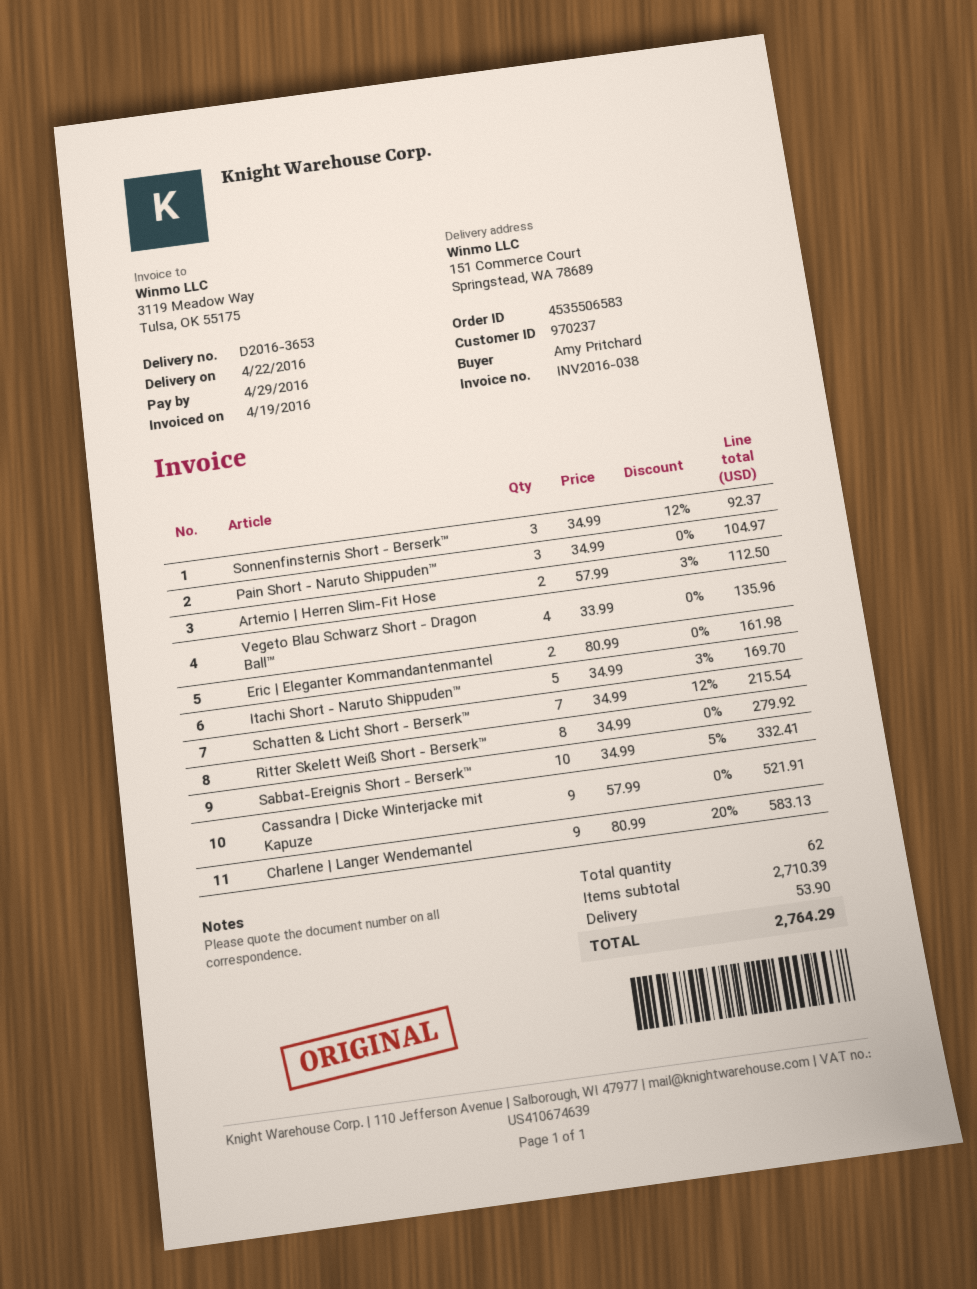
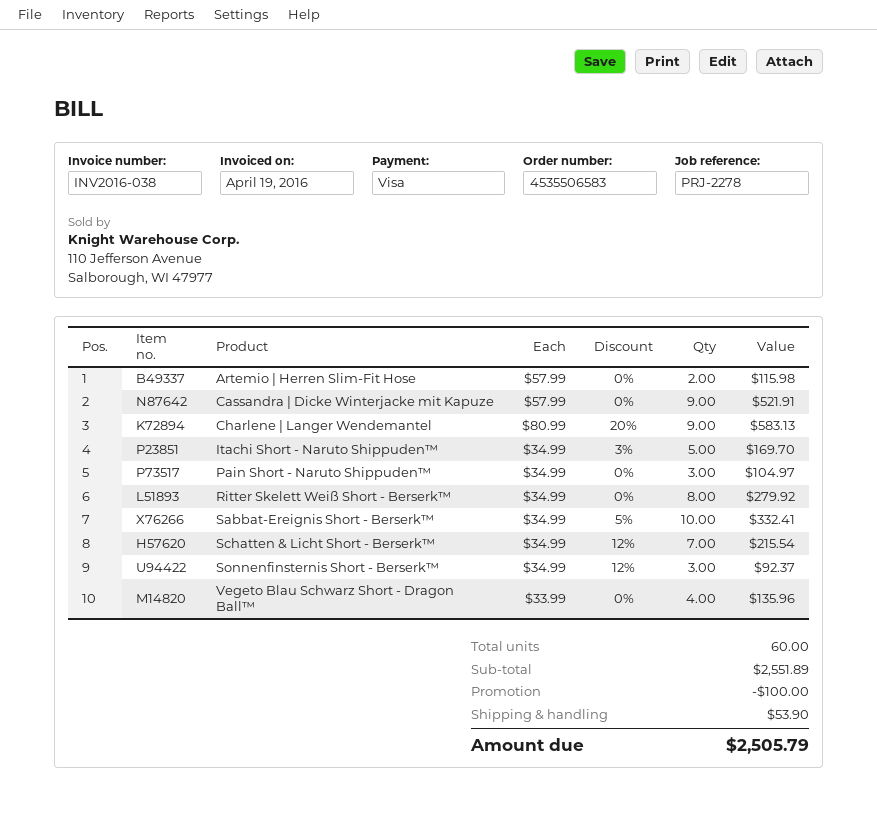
Artemio | Herren Slim-Fit Hose: 2 x 57.99 - 3% = 112.50 -> 2 x 57.99 = 115.98
Eric | Eleganter Kommandantenmantel: 2 x 80.99 = 161.98 -> none
total quantity: 62 -> 60
subtotal: 2710.39 -> 2551.89
discount: none -> 100.00
total: 2764.29 -> 2505.79

